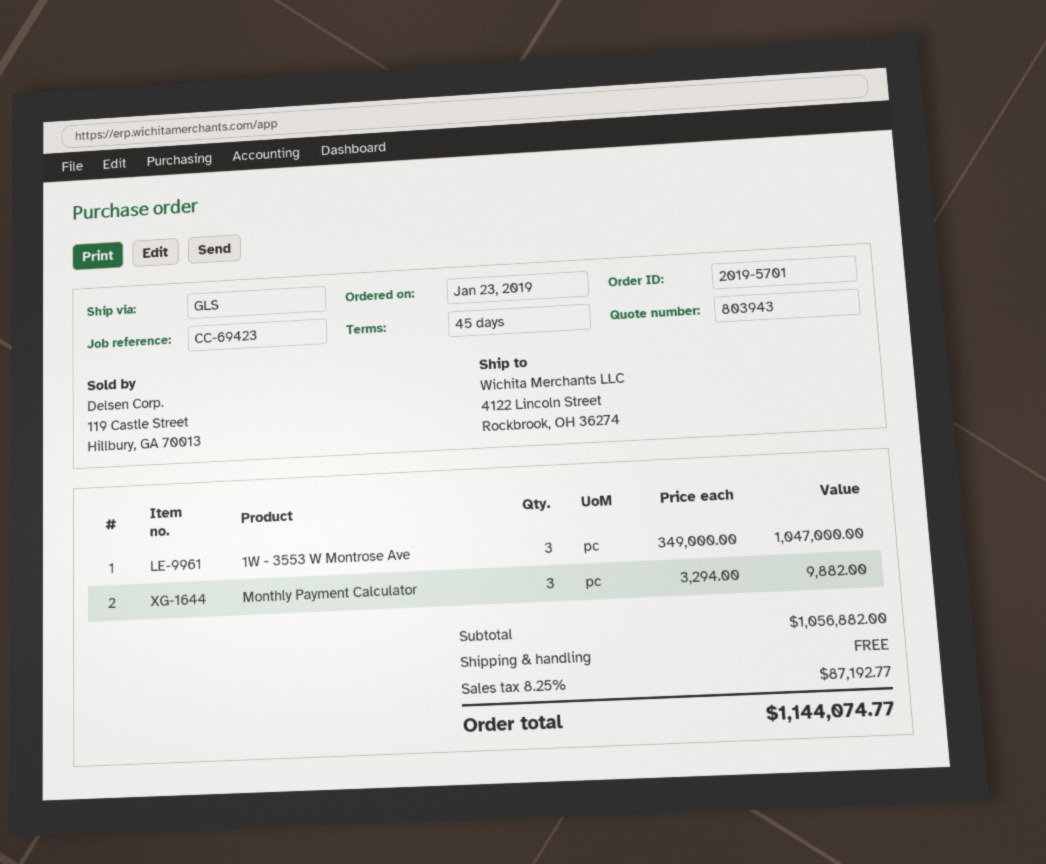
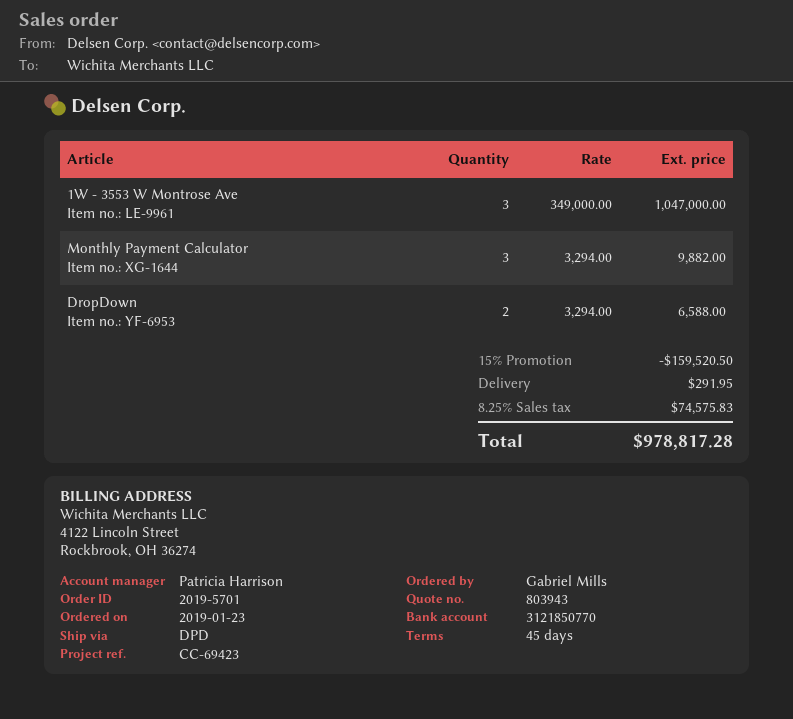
shipping method: GLS -> DPD
DropDown: none -> 2 x 3294.00 = 6588.00
discount: none -> 15% = 159520.50
shipping: 0.00 -> 291.95
tax: 8.25% = 87192.77 -> 8.25% = 74575.83
total: 1144074.77 -> 978817.28

